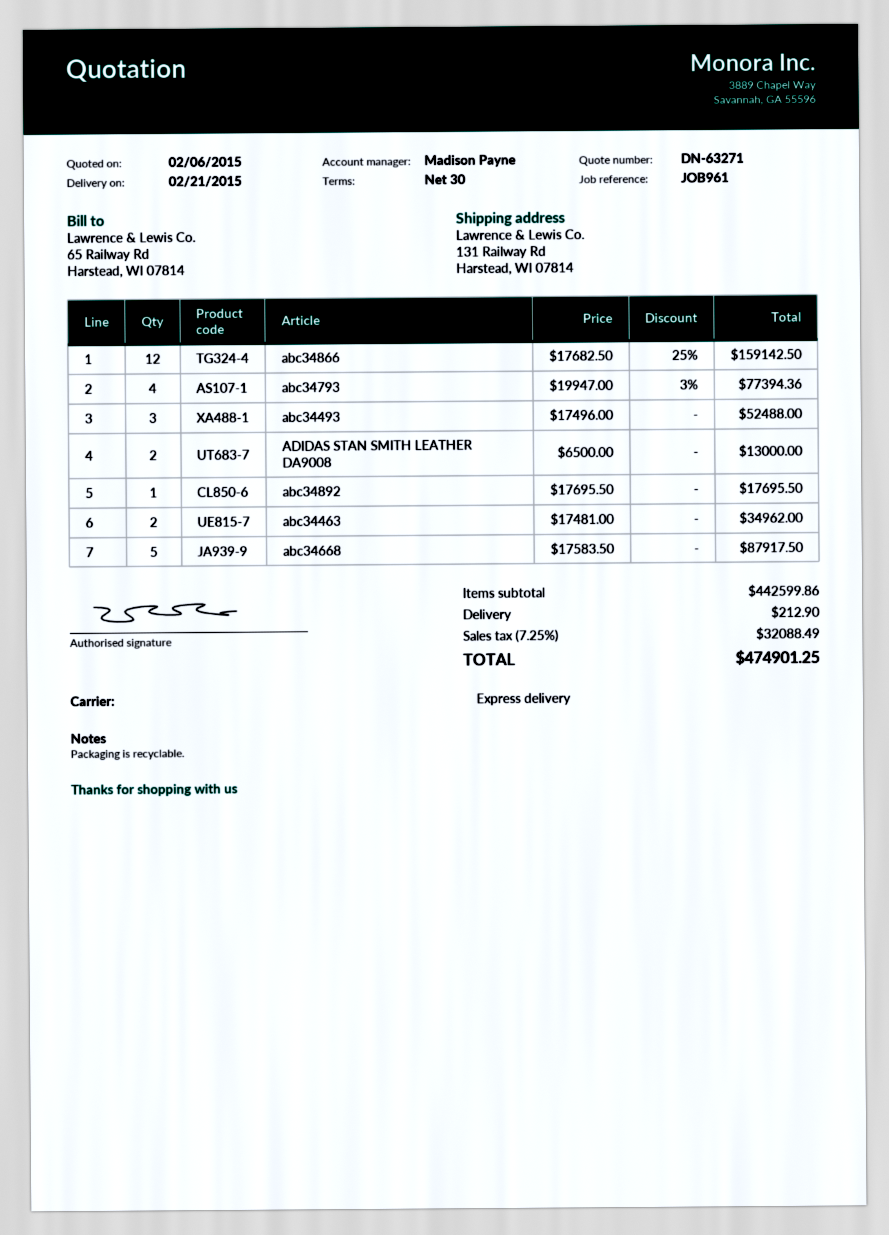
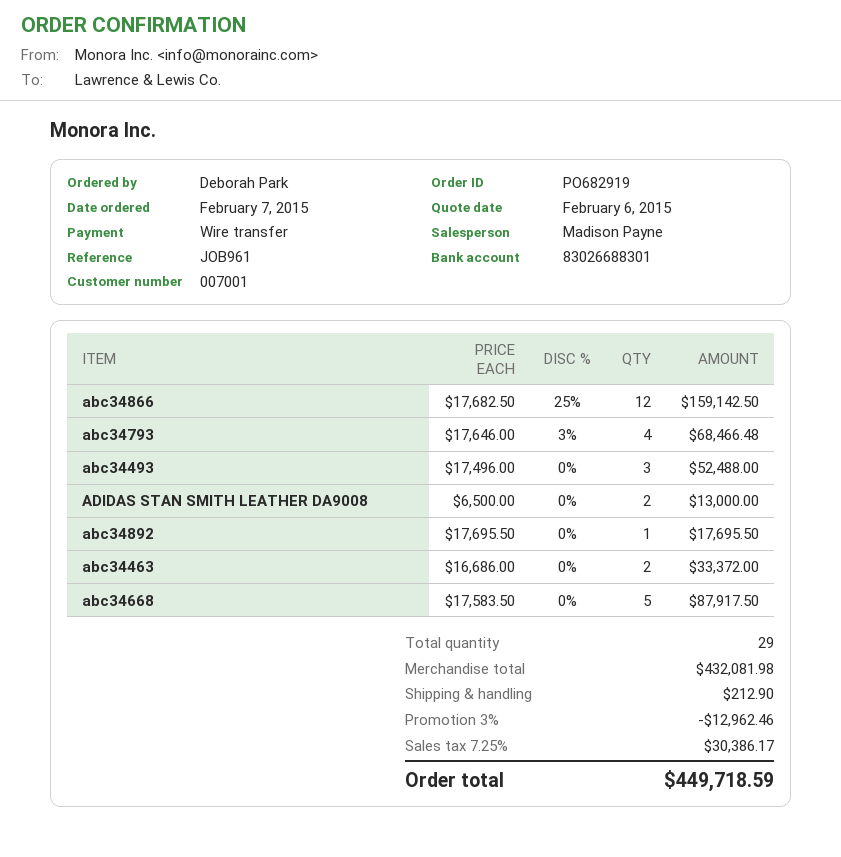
abc34793: 4 x 19947.00 - 3% = 77394.36 -> 4 x 17646.00 - 3% = 68466.48
abc34463: 2 x 17481.00 = 34962.00 -> 2 x 16686.00 = 33372.00
subtotal: 442599.86 -> 432081.98
discount: none -> 3% = 12962.46
tax: 7.25% = 32088.49 -> 7.25% = 30386.17
total: 474901.25 -> 449718.59

